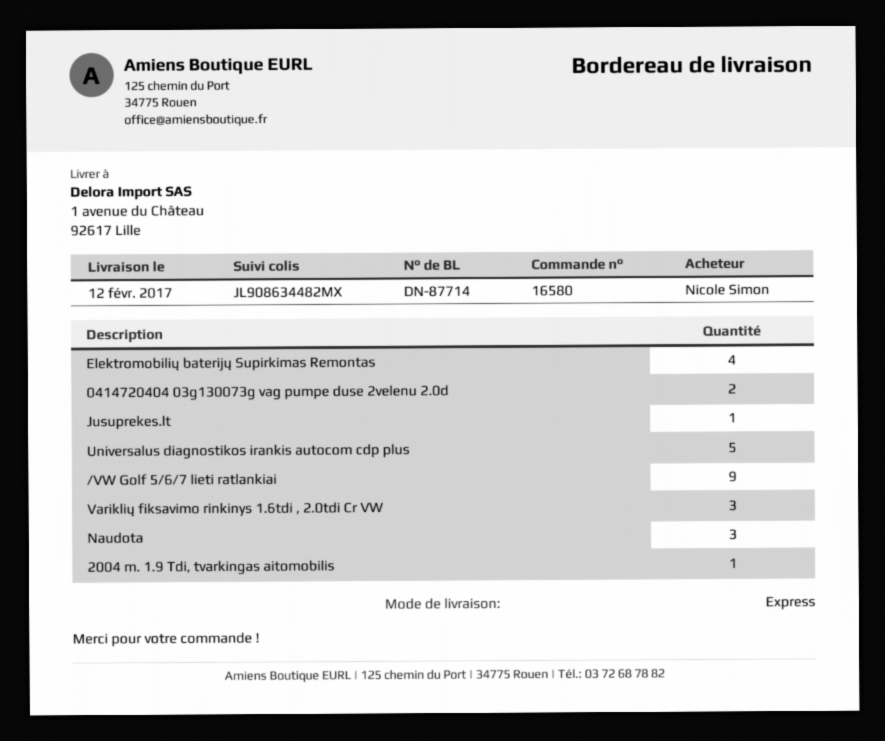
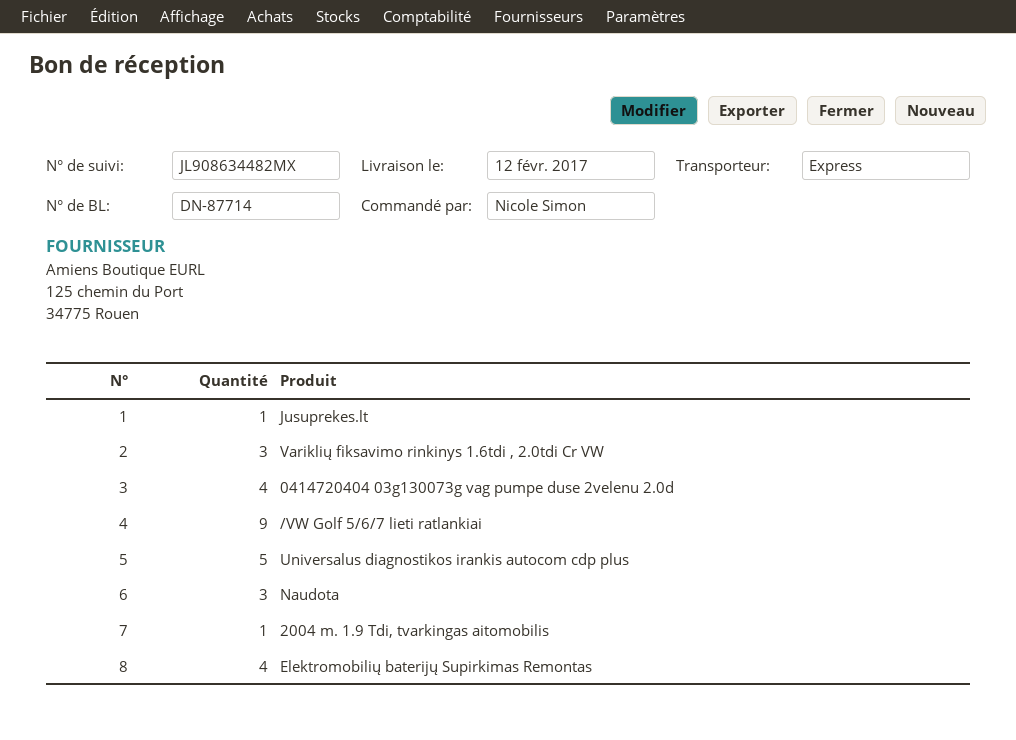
0414720404 03g130073g vag pumpe duse 2velenu 2.0d: 2 -> 4

